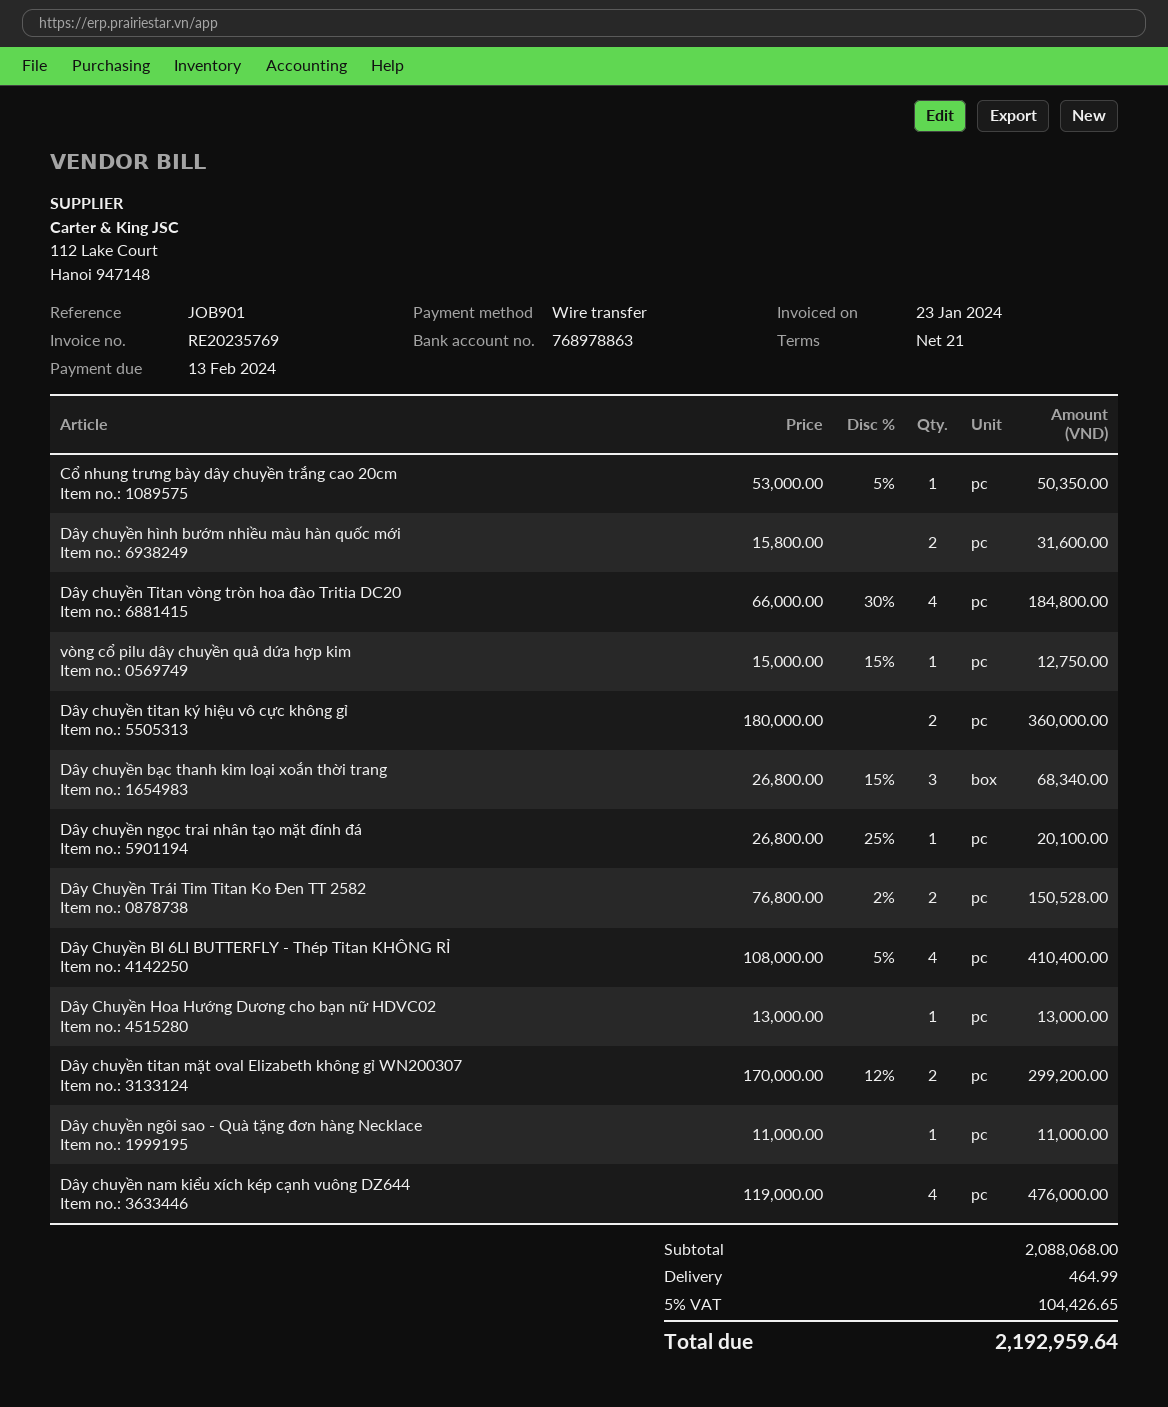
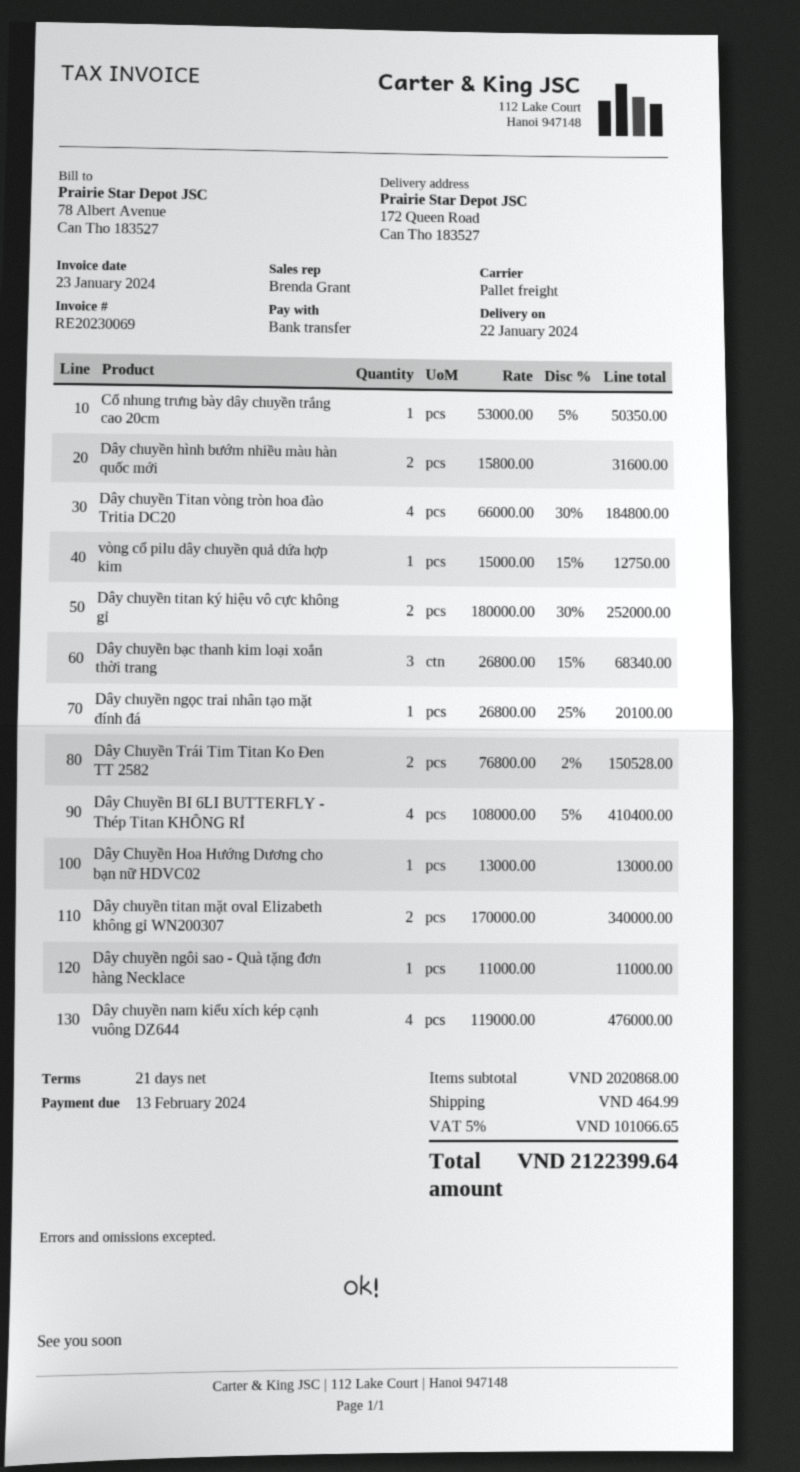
invoice number: RE20235769 -> RE20230069
Dây chuyền titan ký hiệu vô cực không gỉ: 2 x 180000.00 = 360000.00 -> 2 x 180000.00 - 30% = 252000.00
Dây chuyền titan mặt oval Elizabeth không gỉ WN200307: 2 x 170000.00 - 12% = 299200.00 -> 2 x 170000.00 = 340000.00
subtotal: 2088068.00 -> 2020868.00
tax: 5% = 104426.65 -> 5% = 101066.65
total: 2192959.64 -> 2122399.64

